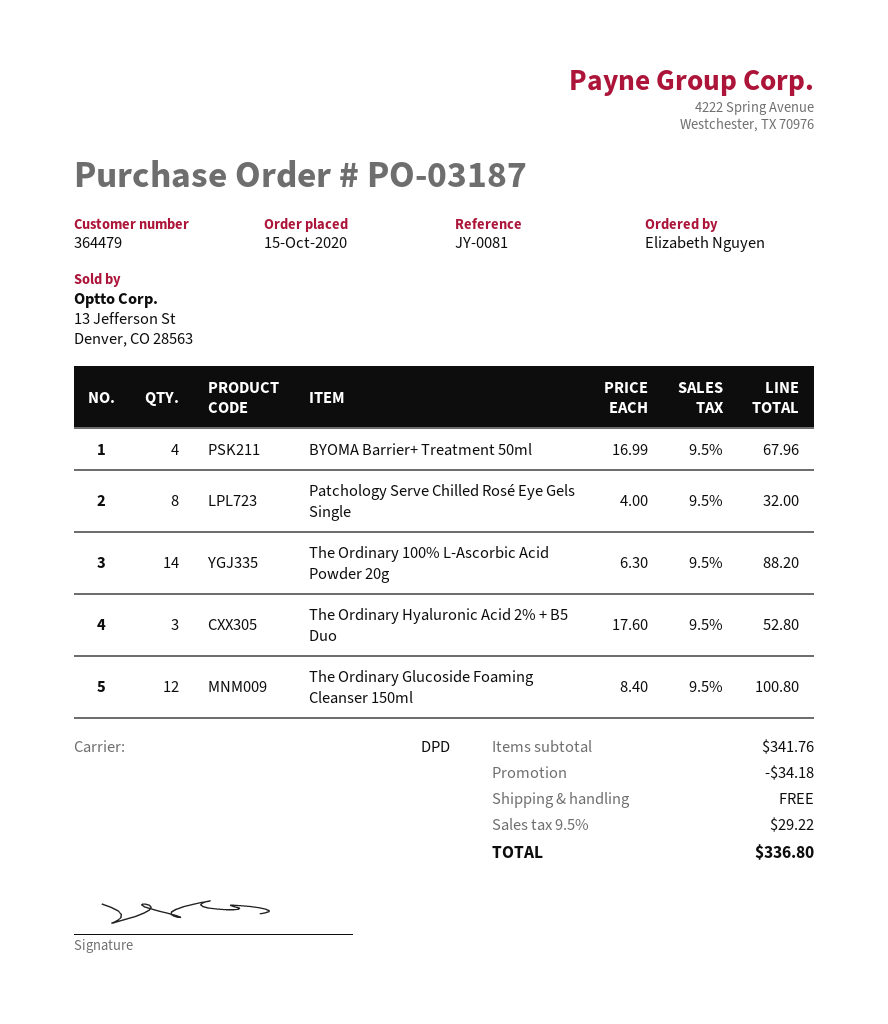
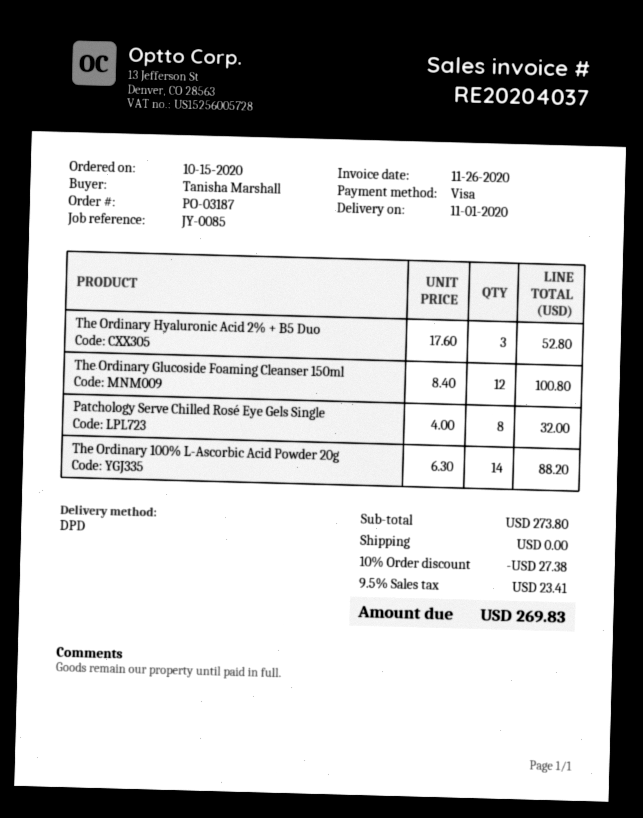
reference: JY-0081 -> JY-0085
ordered by: Elizabeth Nguyen -> Tanisha Marshall
BYOMA Barrier+ Treatment 50ml: 4 x 16.99 = 67.96 -> none
subtotal: 341.76 -> 273.80
discount: 34.18 -> 27.38
tax: 9.5% = 29.22 -> 9.5% = 23.41
total: 336.80 -> 269.83

